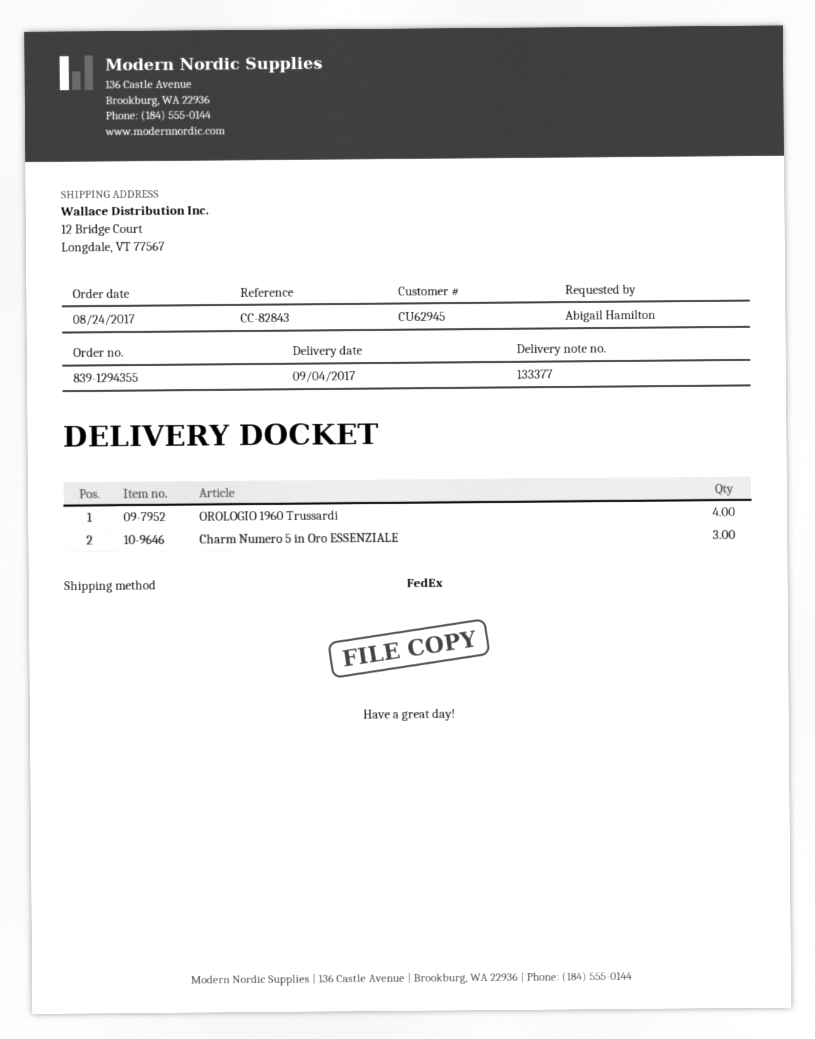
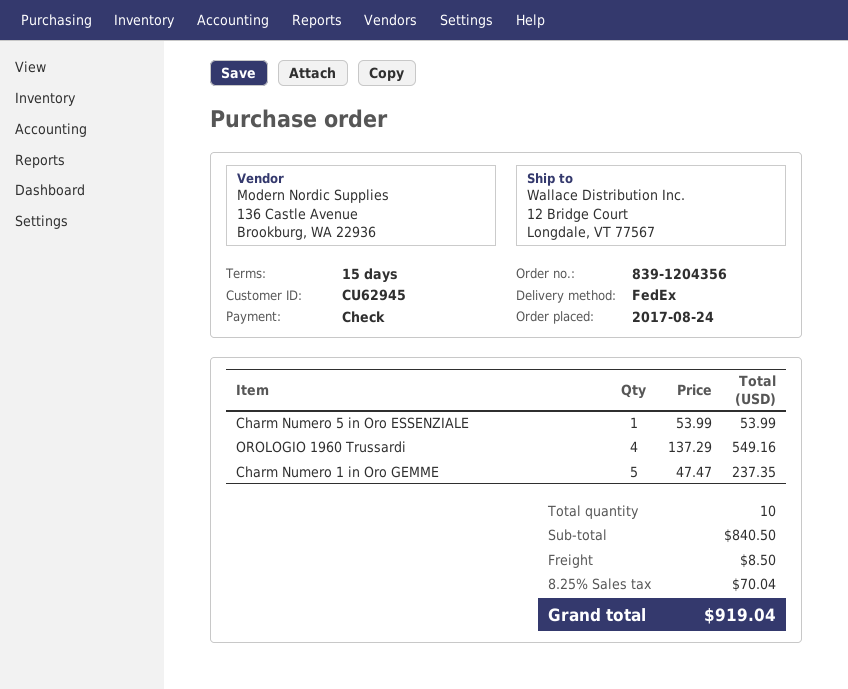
order number: 839-1294355 -> 839-1204356
Charm Numero 5 in Oro ESSENZIALE: 3 -> 1
Charm Numero 1 in Oro GEMME: none -> 5

